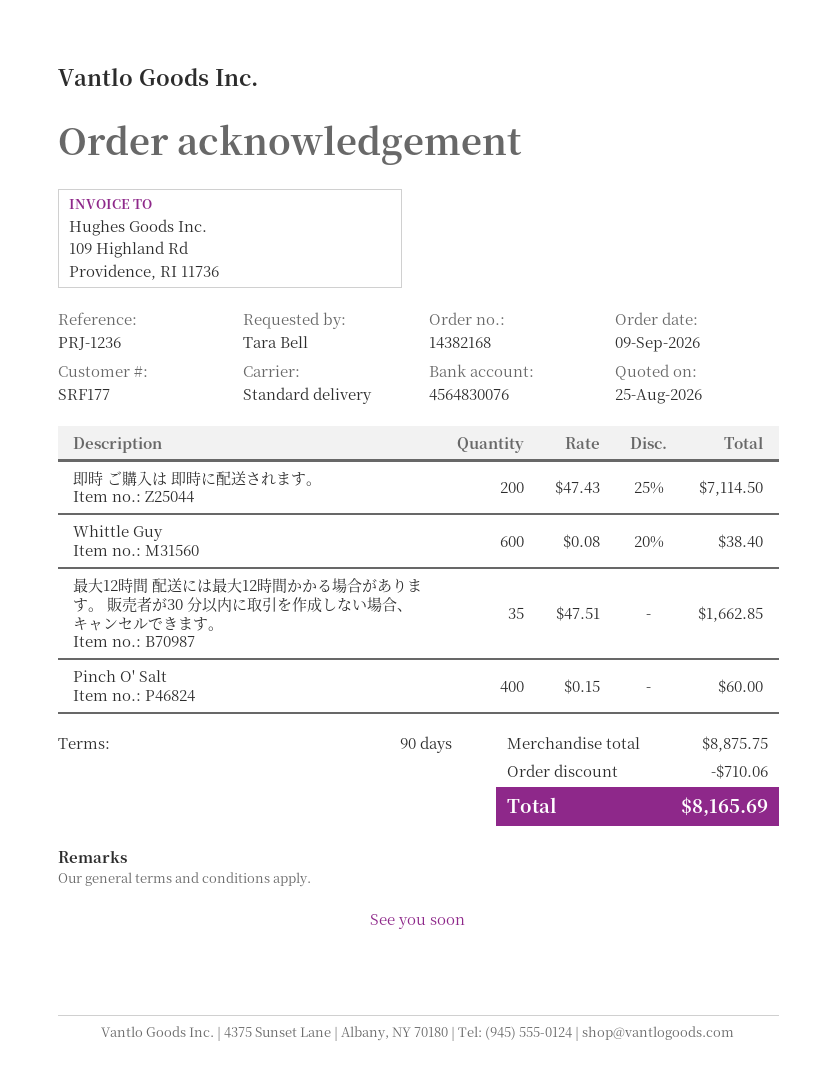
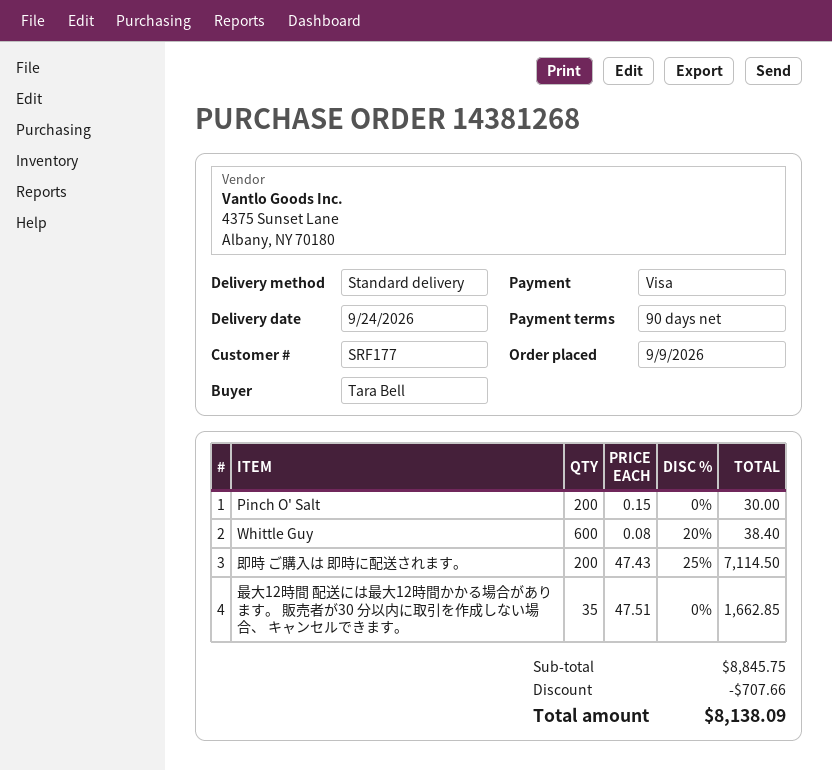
order number: 14382168 -> 14381268
Pinch O' Salt: 400 x 0.15 = 60.00 -> 200 x 0.15 = 30.00
subtotal: 8875.75 -> 8845.75
discount: 710.06 -> 707.66
total: 8165.69 -> 8138.09

